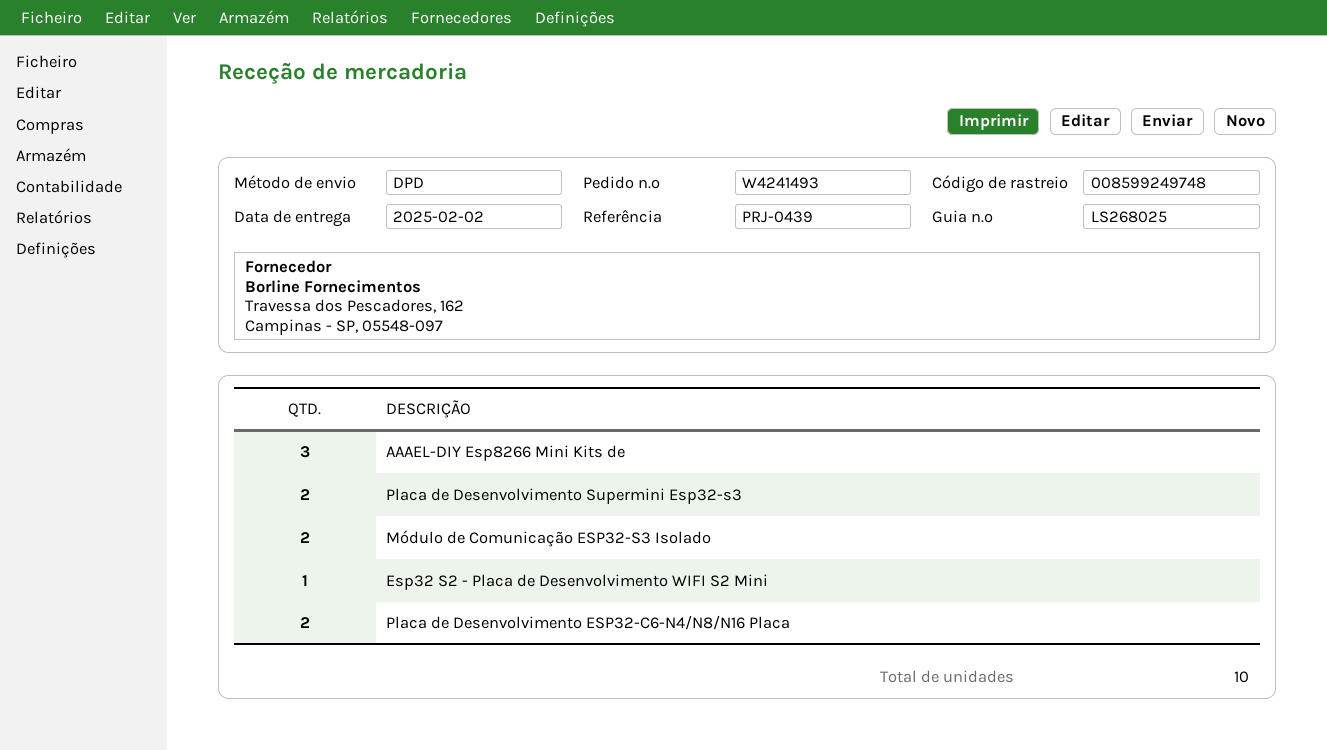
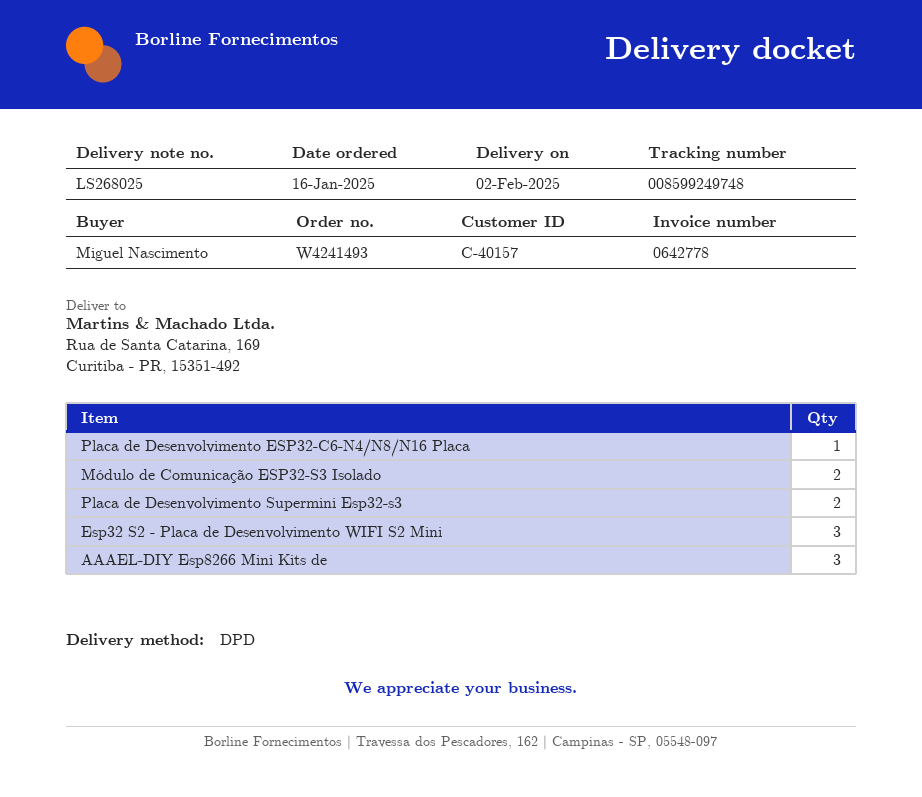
Esp32 S2 - Placa de Desenvolvimento WIFI S2 Mini: 1 -> 3
Placa de Desenvolvimento ESP32-C6-N4/N8/N16 Placa: 2 -> 1

